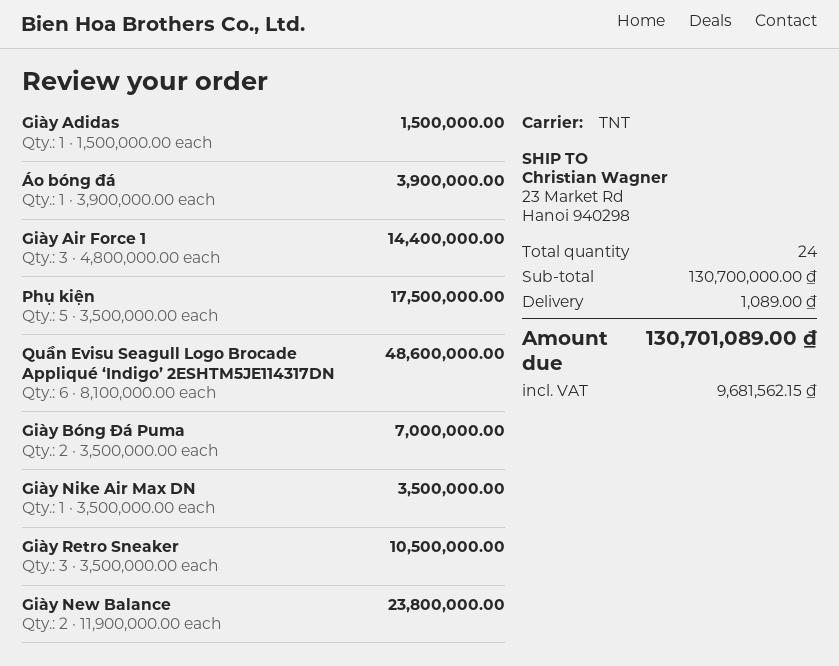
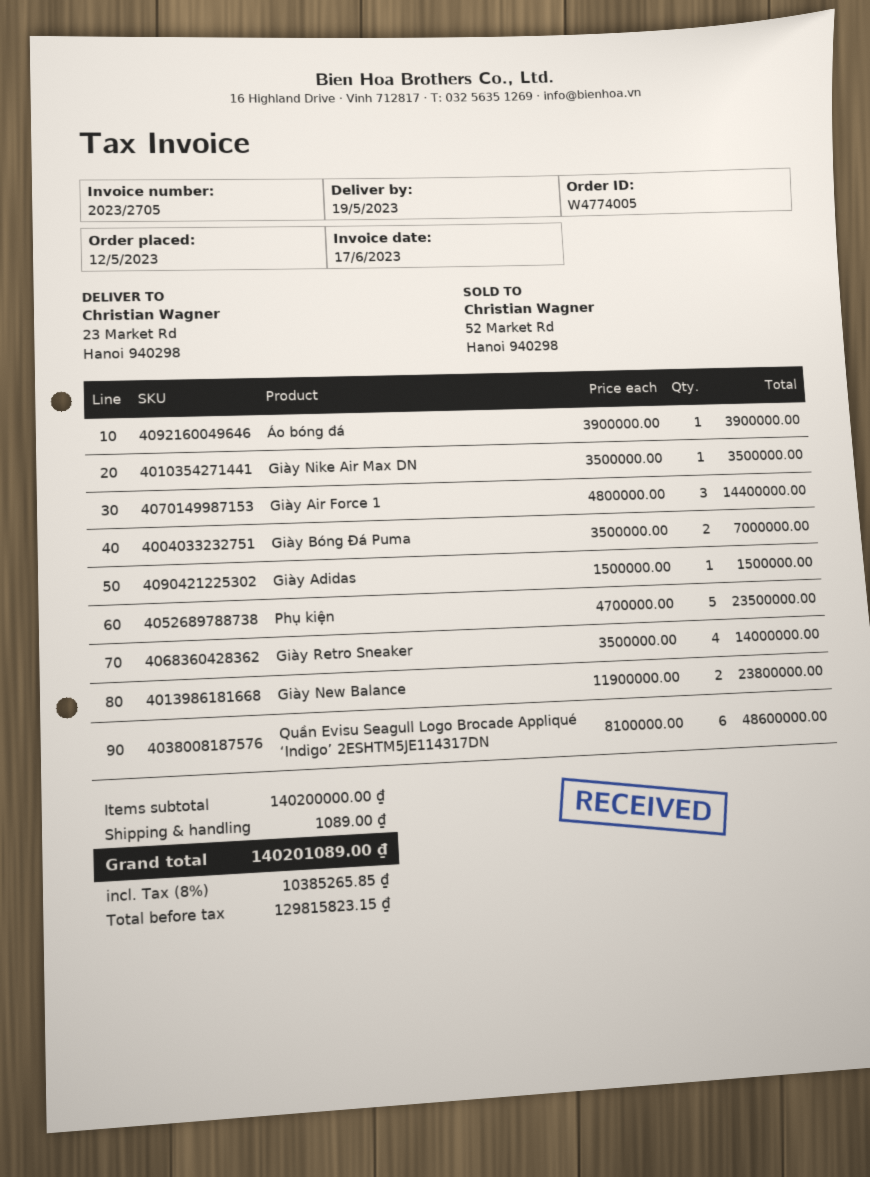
Phụ kiện: 5 x 3500000.00 = 17500000.00 -> 5 x 4700000.00 = 23500000.00
Giày Retro Sneaker: 3 x 3500000.00 = 10500000.00 -> 4 x 3500000.00 = 14000000.00
subtotal: 130700000.00 -> 140200000.00
tax: 9681562.15 -> 10385265.85
total: 130701089.00 -> 140201089.00

